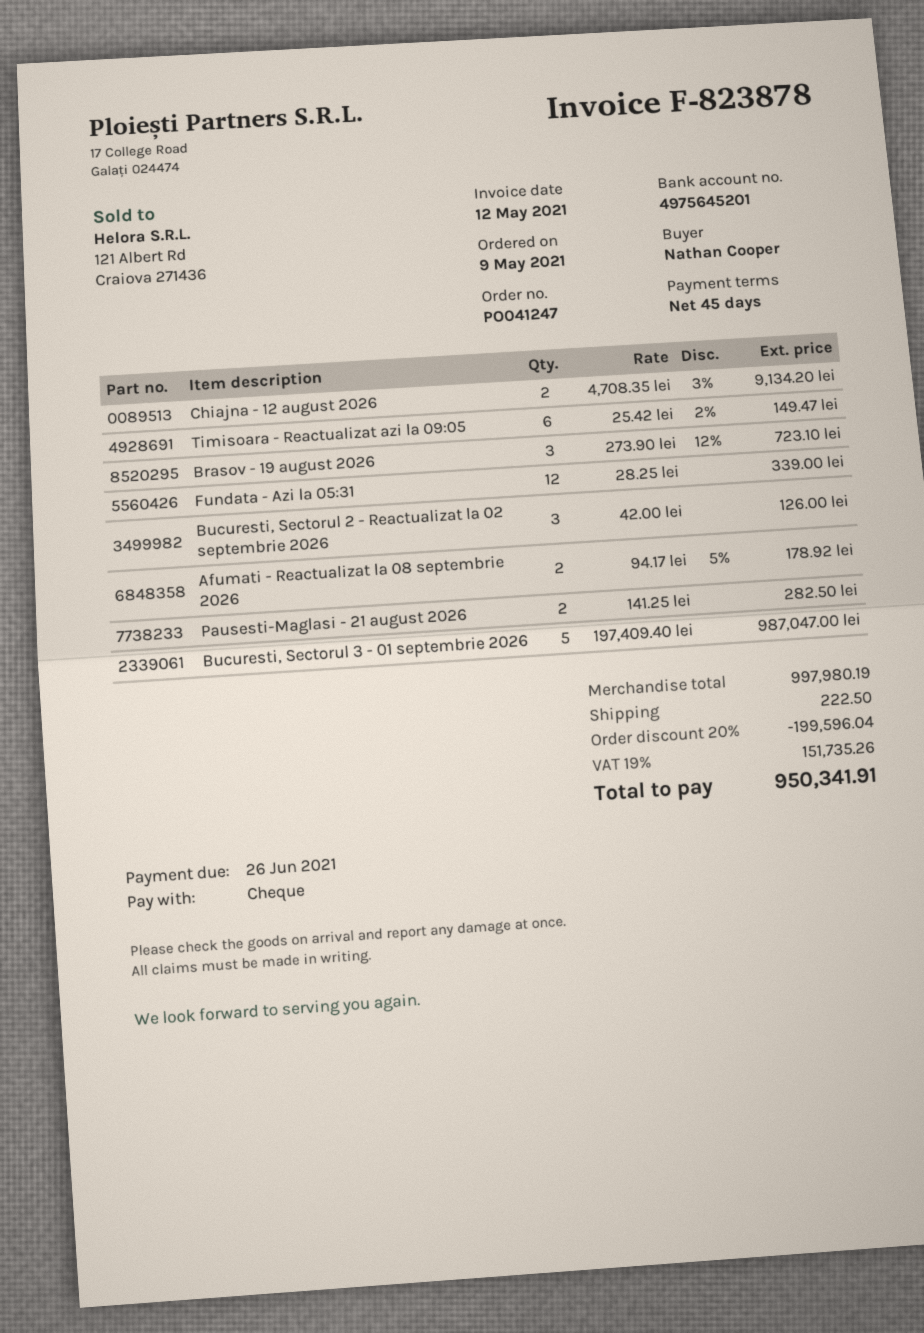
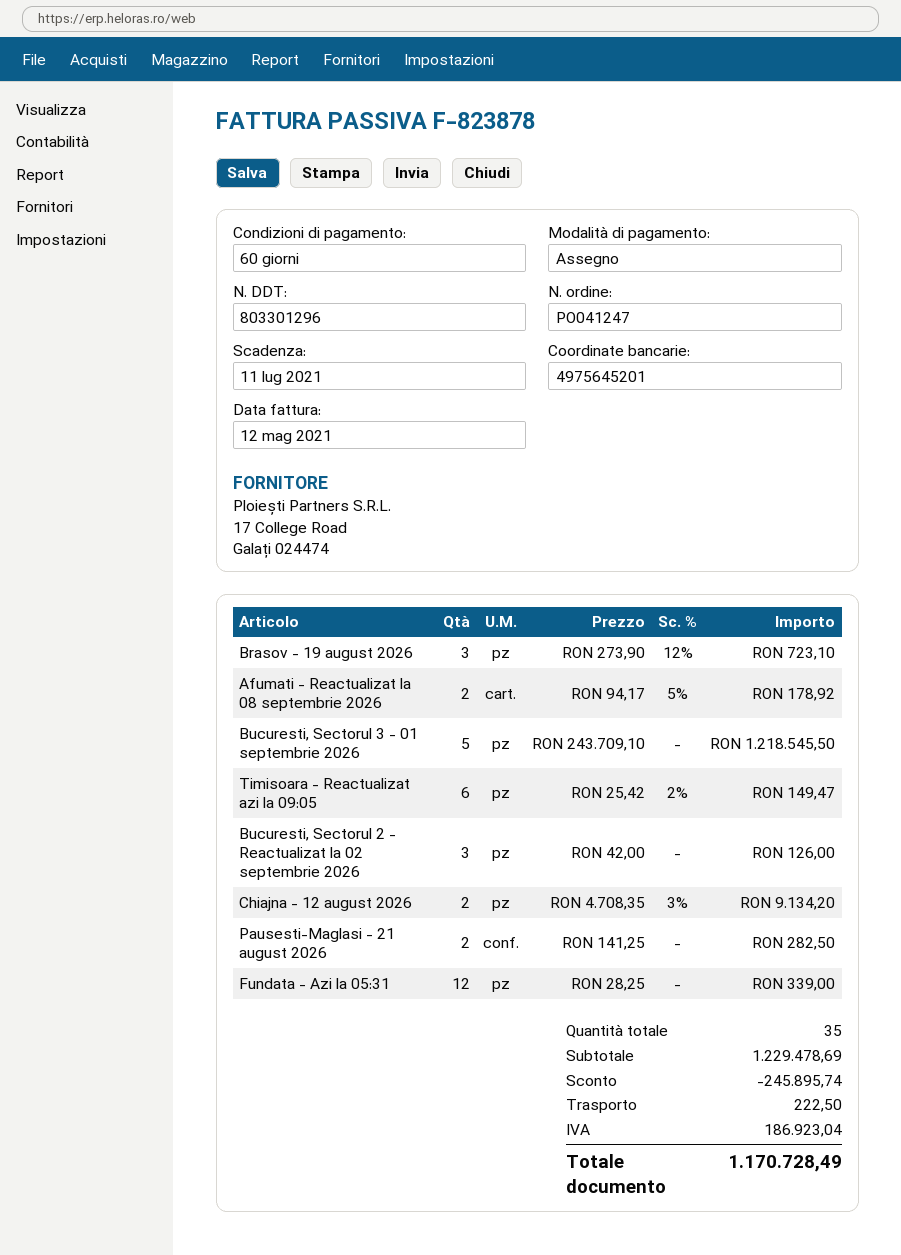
payment terms: 45 days -> 60 days
due date: 2021-06-26 -> 2021-07-11
Bucuresti, Sectorul 3 - 01 septembrie 2026: 5 x 197409.40 = 987047.00 -> 5 x 243709.10 = 1218545.50
subtotal: 997980.19 -> 1229478.69
discount: 199596.04 -> 245895.74
tax: 151735.26 -> 186923.04
total: 950341.91 -> 1170728.49

